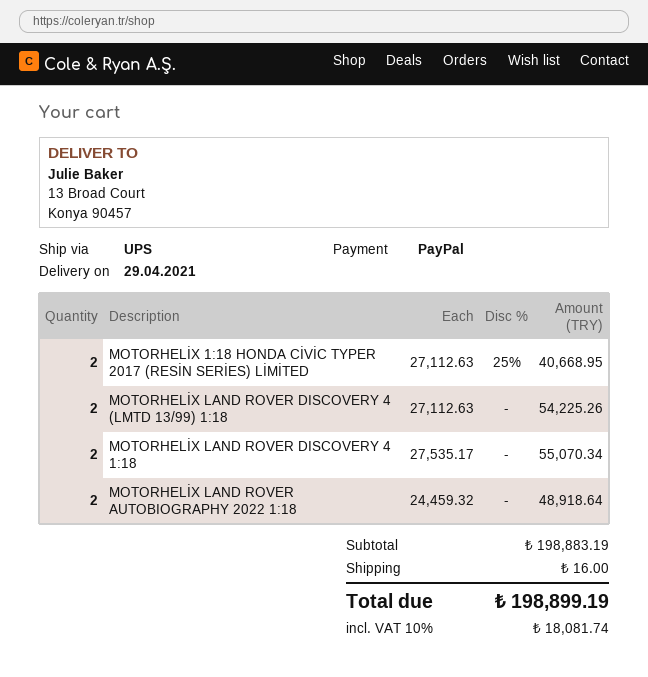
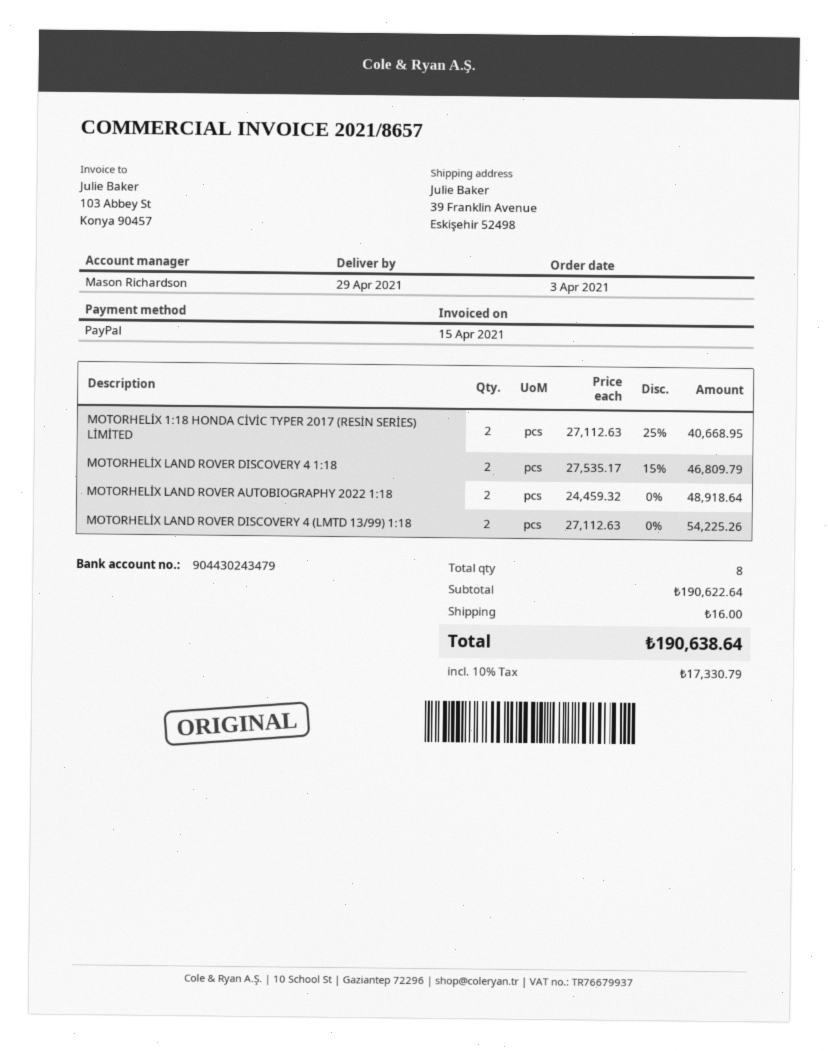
ship to: 13 Broad Court, Konya 90457 -> 39 Franklin Avenue, Eskişehir 52498
MOTORHELİX LAND ROVER DISCOVERY 4 1:18: 2 x 27535.17 = 55070.34 -> 2 x 27535.17 - 15% = 46809.79
subtotal: 198883.19 -> 190622.64
tax: 10% = 18081.74 -> 10% = 17330.79
total: 198899.19 -> 190638.64

